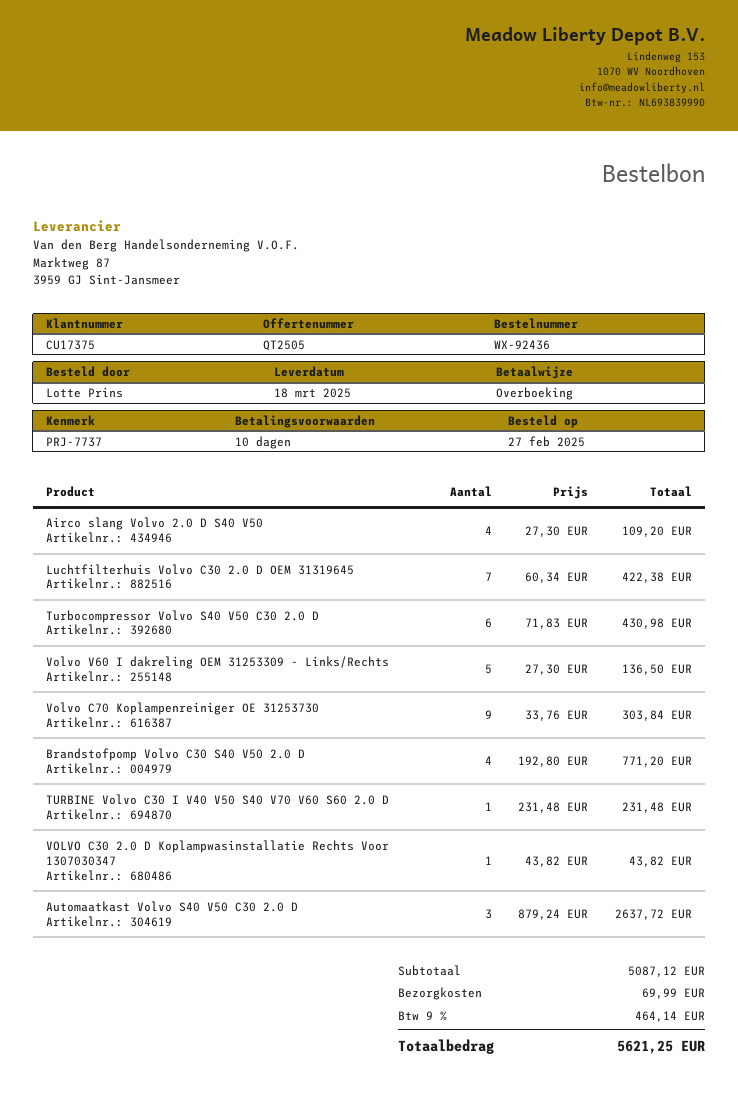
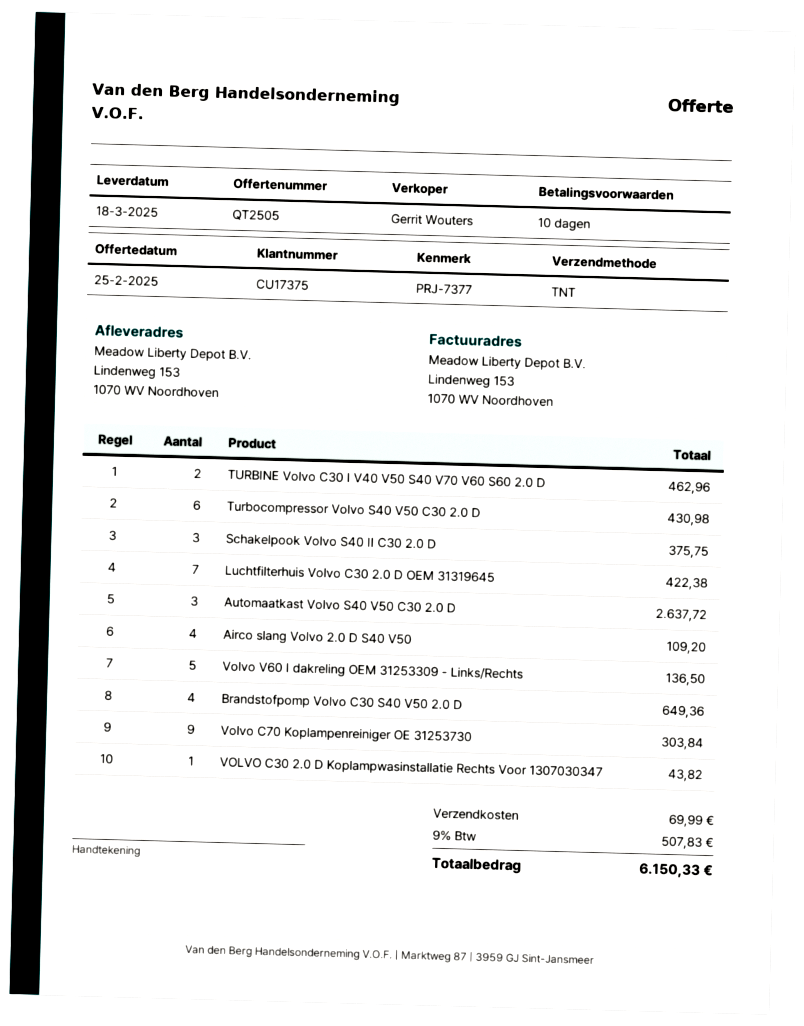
reference: PRJ-7737 -> PRJ-7377
Brandstofpomp Volvo C30 S40 V50 2.0 D: 4 for 771.20 -> 4 for 649.36
TURBINE Volvo C30 I V40 V50 S40 V70 V60 S60 2.0 D: 1 for 231.48 -> 2 for 462.96
Schakelpook Volvo S40 II C30 2.0 D: none -> 3 for 375.75
tax: 9% = 464.14 -> 9% = 507.83
total: 5621.25 -> 6150.33

